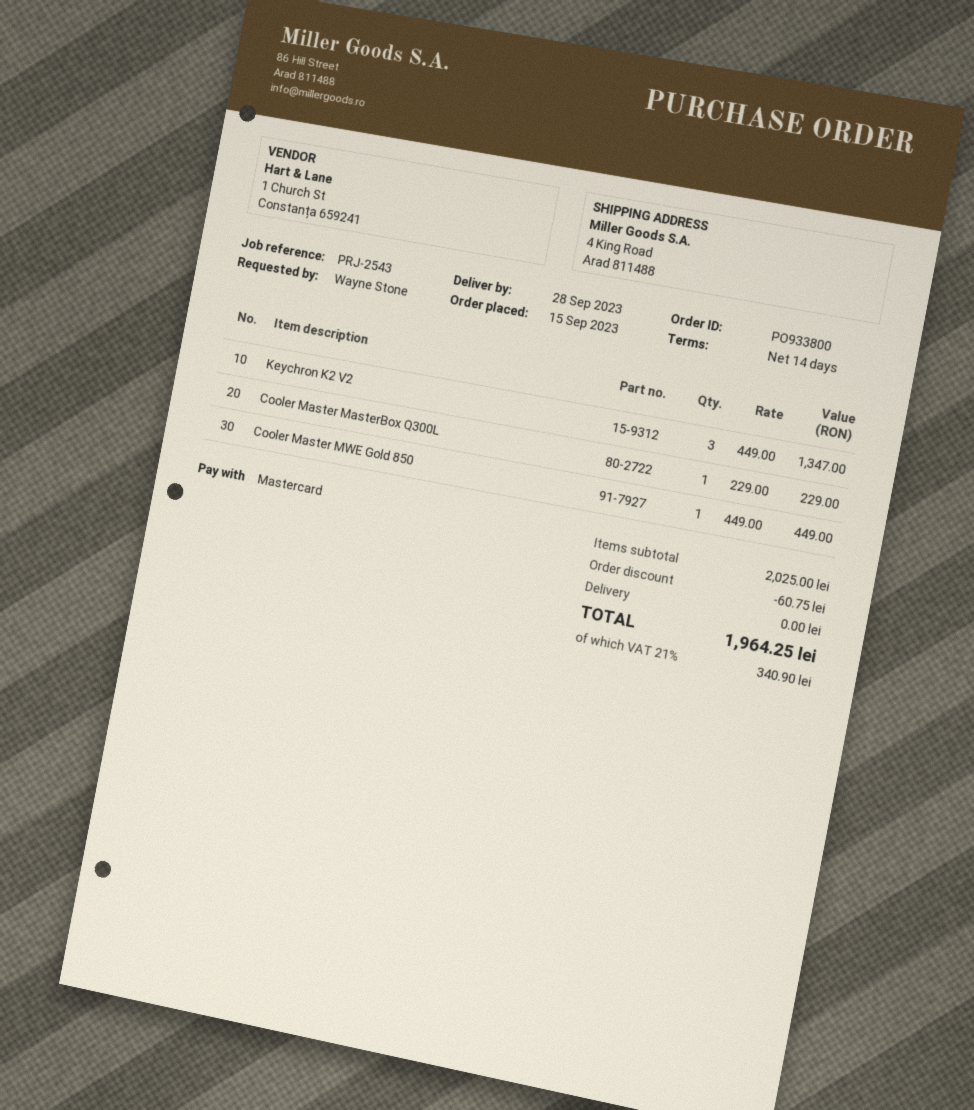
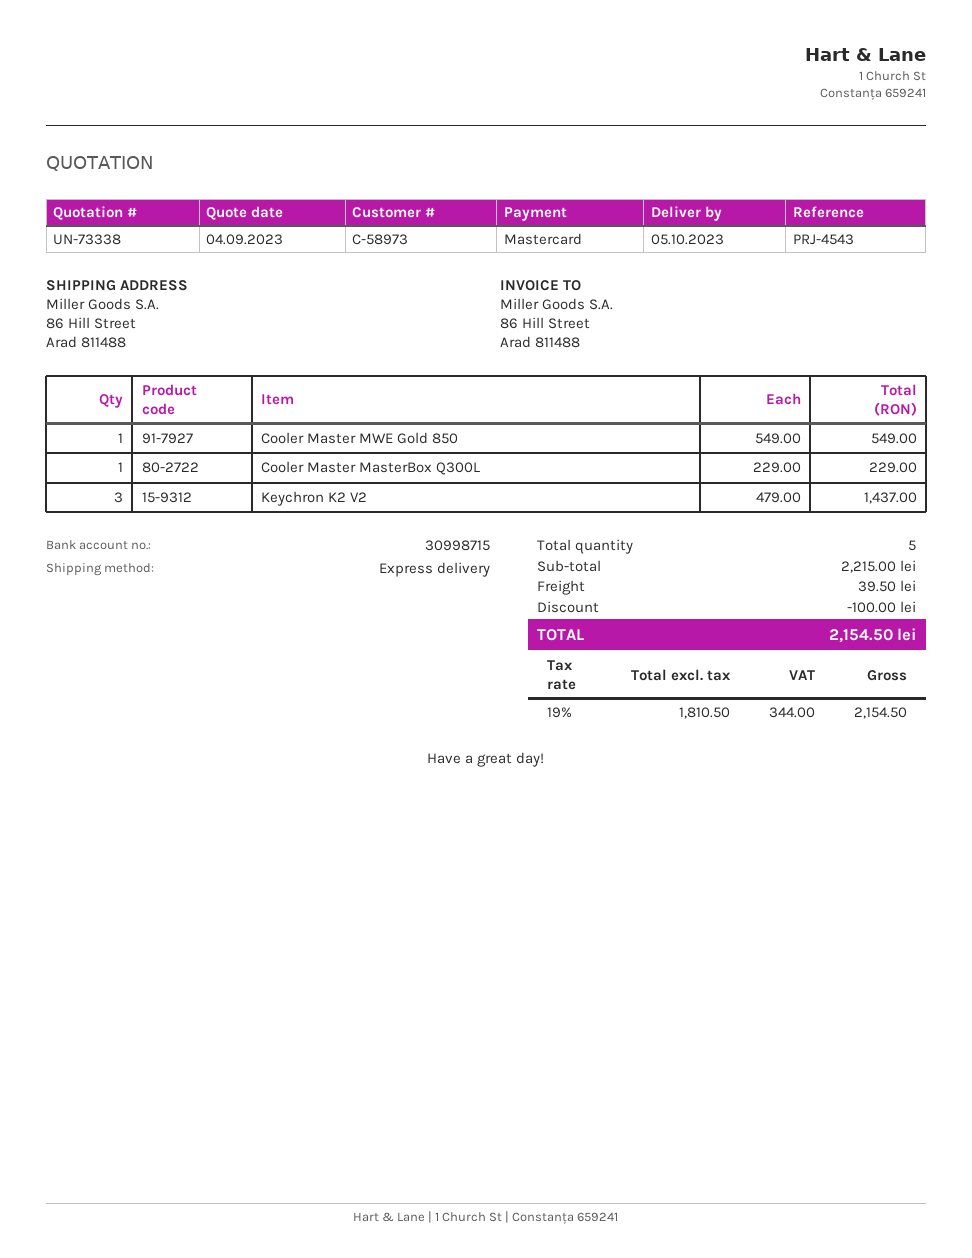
delivery date: 2023-09-28 -> 2023-10-05
reference: PRJ-2543 -> PRJ-4543
ship to: 4 King Road, Arad 811488 -> 86 Hill Street, Arad 811488
Keychron K2 V2: 3 x 449.00 = 1347.00 -> 3 x 479.00 = 1437.00
Cooler Master MWE Gold 850: 1 x 449.00 = 449.00 -> 1 x 549.00 = 549.00
subtotal: 2025.00 -> 2215.00
discount: 60.75 -> 100.00
shipping: 0.00 -> 39.50
tax: 21% = 340.90 -> 19% = 344.00
total: 1964.25 -> 2154.50

